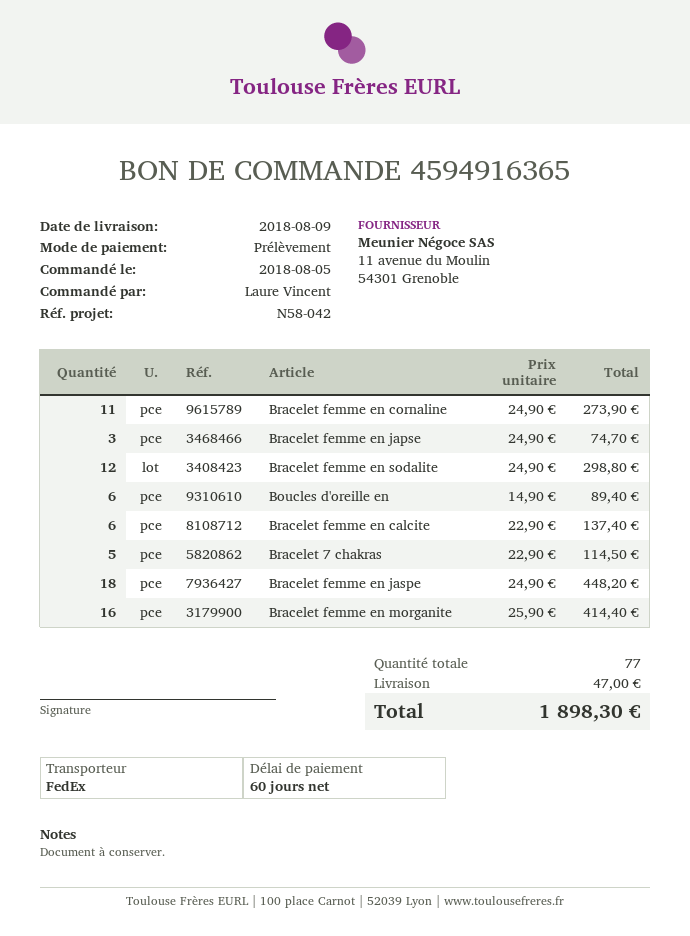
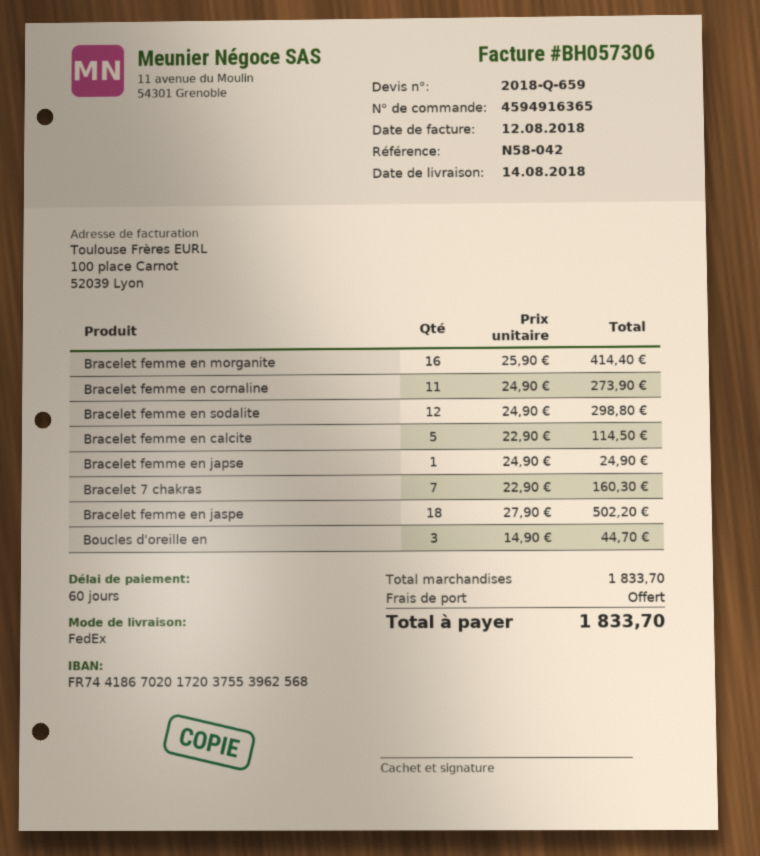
delivery date: 2018-08-09 -> 2018-08-14
Bracelet femme en japse: 3 x 24.90 = 74.70 -> 1 x 24.90 = 24.90
Boucles d'oreille en: 6 x 14.90 = 89.40 -> 3 x 14.90 = 44.70
Bracelet femme en calcite: 6 x 22.90 = 137.40 -> 5 x 22.90 = 114.50
Bracelet 7 chakras: 5 x 22.90 = 114.50 -> 7 x 22.90 = 160.30
Bracelet femme en jaspe: 18 x 24.90 = 448.20 -> 18 x 27.90 = 502.20
shipping: 47.00 -> 0.00
total: 1898.30 -> 1833.70

